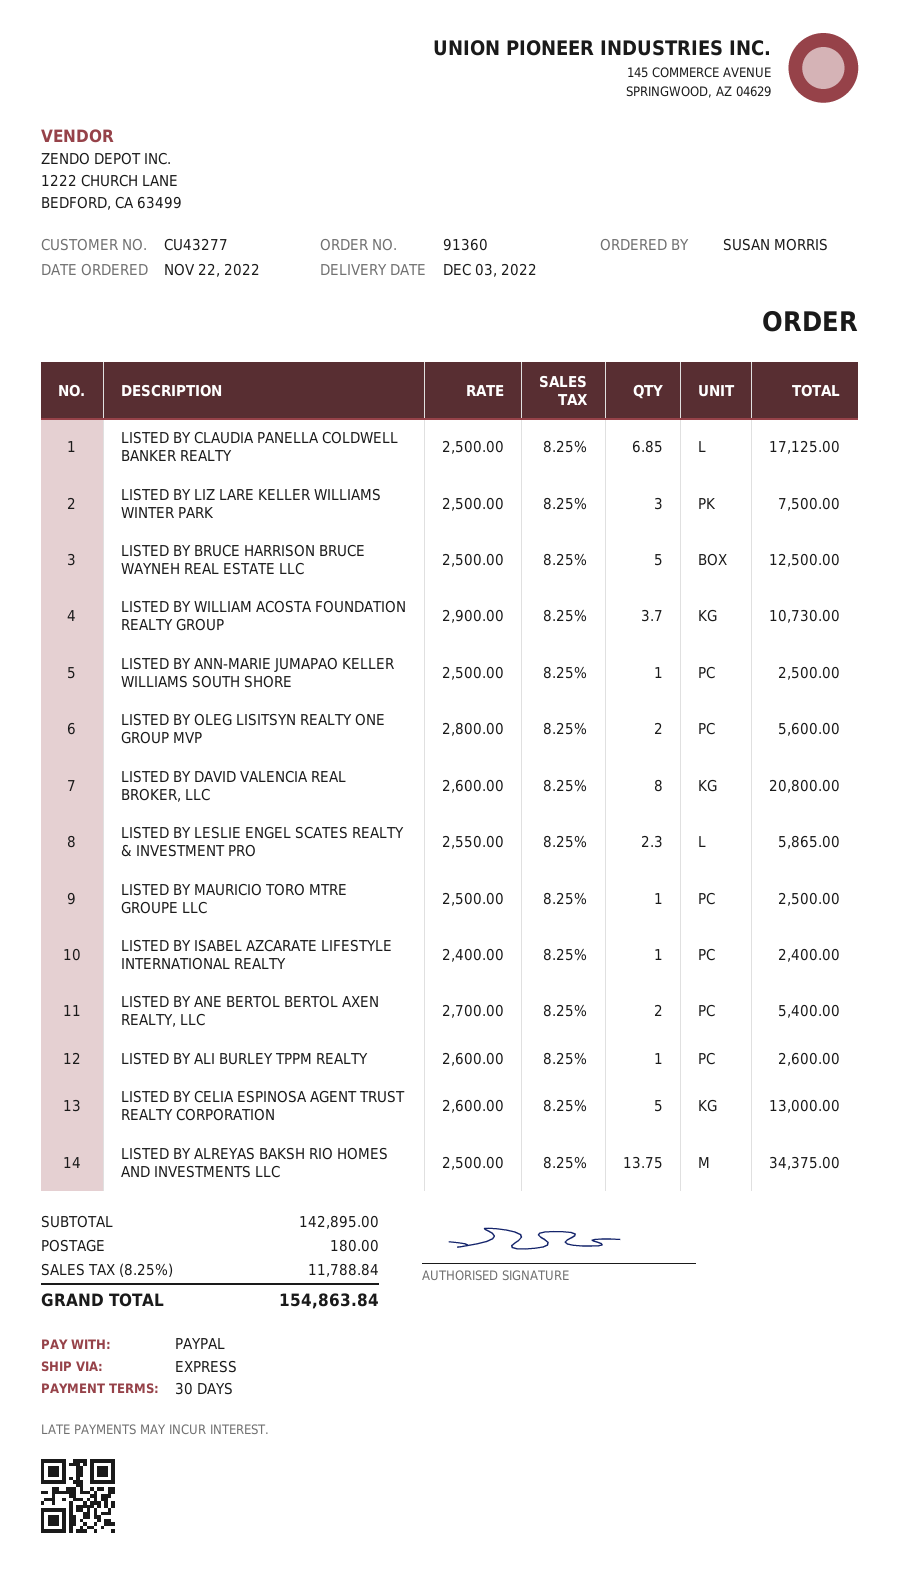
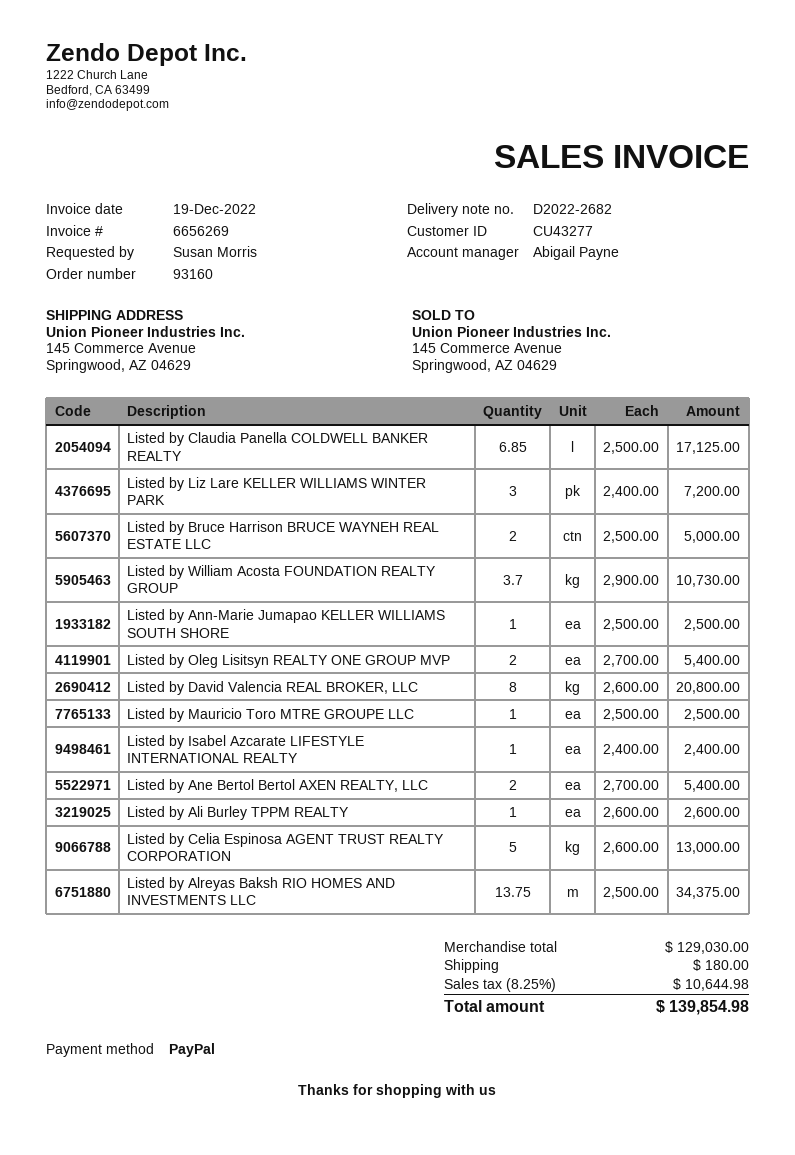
order number: 91360 -> 93160
LISTED BY LIZ LARE KELLER WILLIAMS WINTER PARK: 3 x 2500.00 = 7500.00 -> 3 x 2400.00 = 7200.00
LISTED BY BRUCE HARRISON BRUCE WAYNEH REAL ESTATE LLC: 5 x 2500.00 = 12500.00 -> 2 x 2500.00 = 5000.00
LISTED BY OLEG LISITSYN REALTY ONE GROUP MVP: 2 x 2800.00 = 5600.00 -> 2 x 2700.00 = 5400.00
LISTED BY LESLIE ENGEL SCATES REALTY & INVESTMENT PRO: 2.3 x 2550.00 = 5865.00 -> none
subtotal: 142895.00 -> 129030.00
tax: 8.25% = 11788.84 -> 8.25% = 10644.98
total: 154863.84 -> 139854.98

